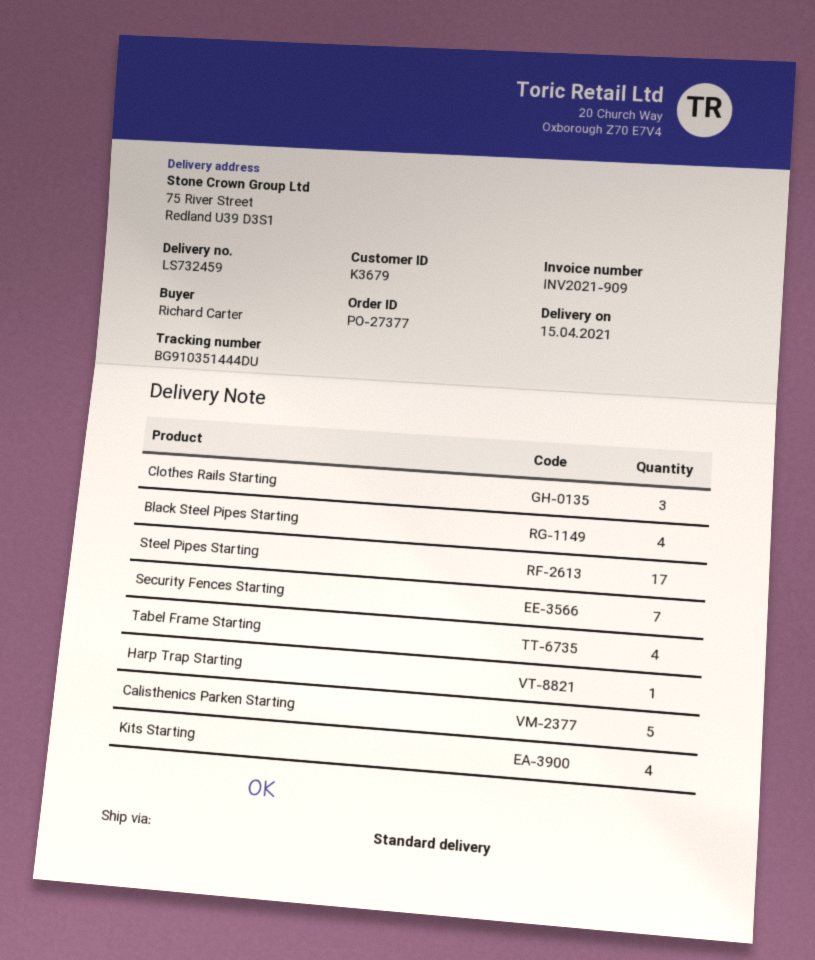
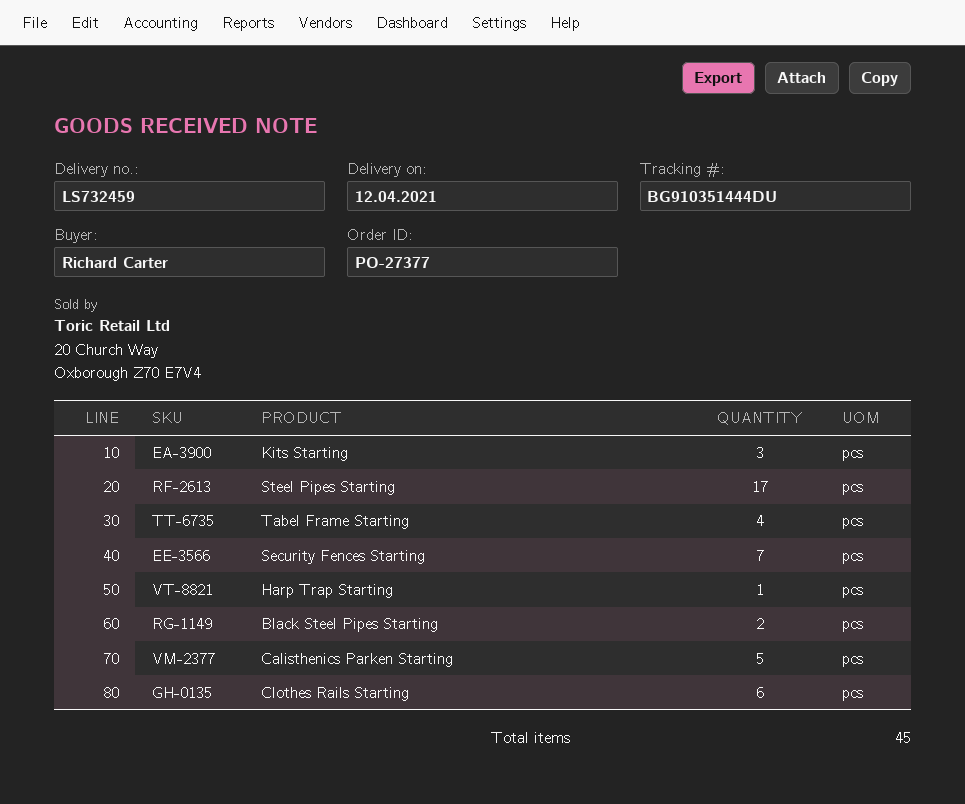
delivery date: 2021-04-15 -> 2021-04-12
Clothes Rails Starting: 3 -> 6
Black Steel Pipes Starting: 4 -> 2
Kits Starting: 4 -> 3

